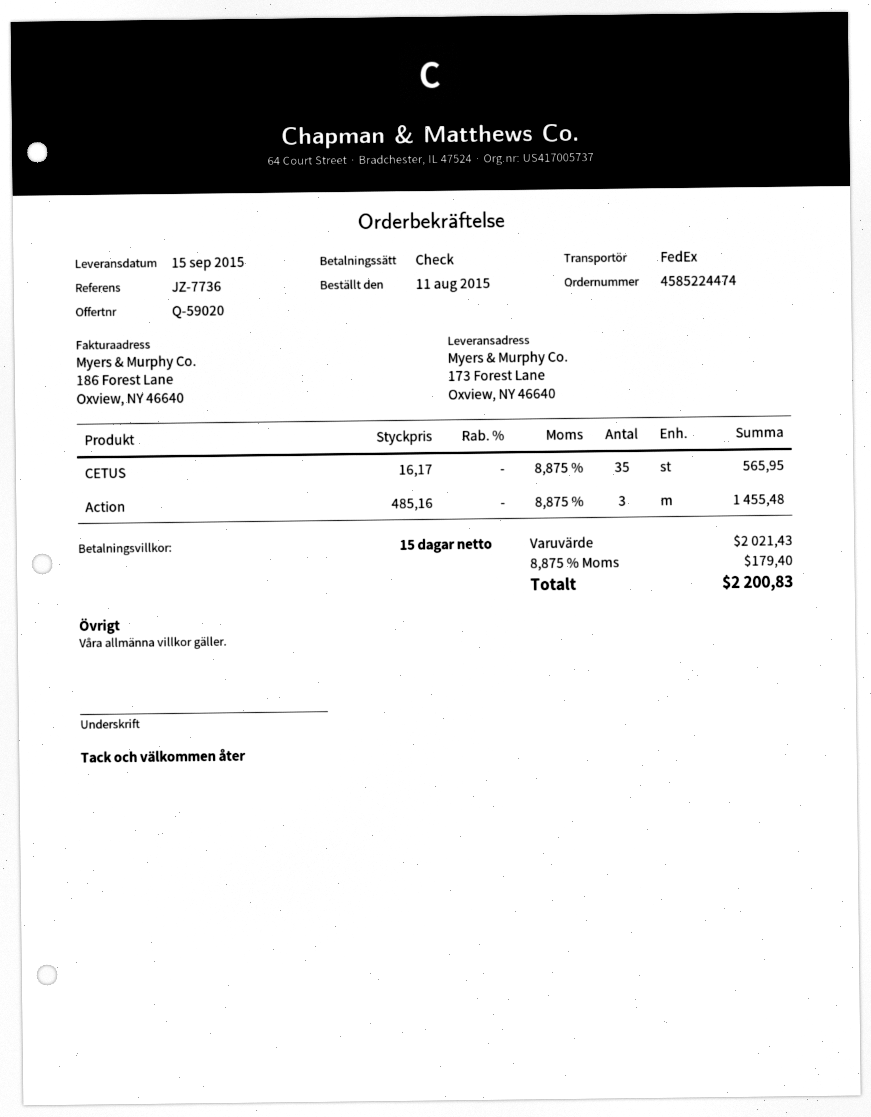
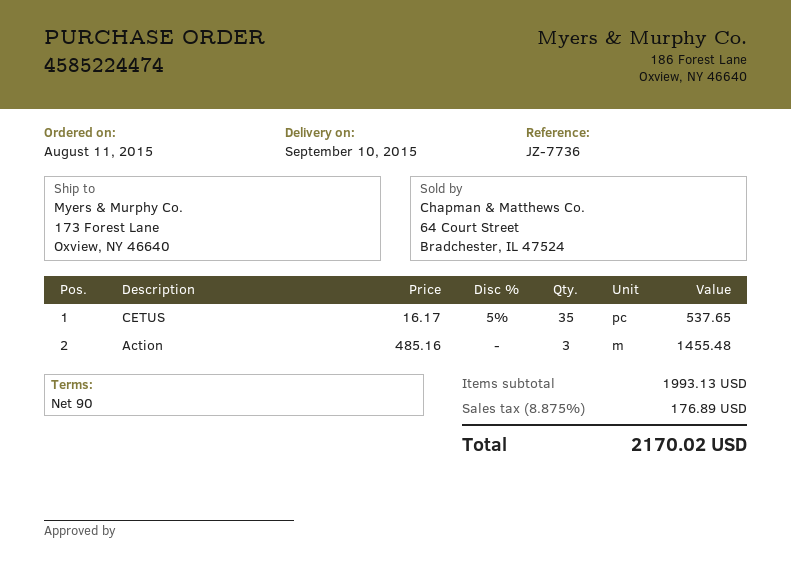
delivery date: 2015-09-15 -> 2015-09-10
payment terms: 15 days -> 90 days
CETUS: 35 x 16.17 = 565.95 -> 35 x 16.17 - 5% = 537.65
subtotal: 2021.43 -> 1993.13
tax: 8.875% = 179.40 -> 8.875% = 176.89
total: 2200.83 -> 2170.02

